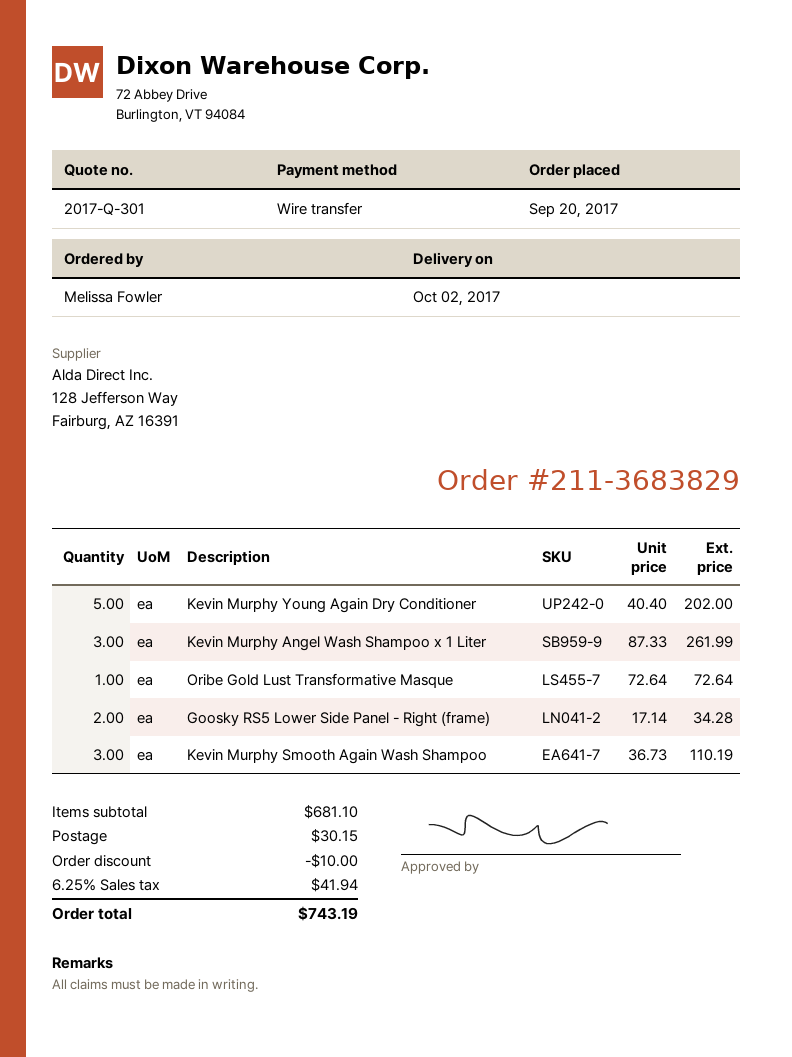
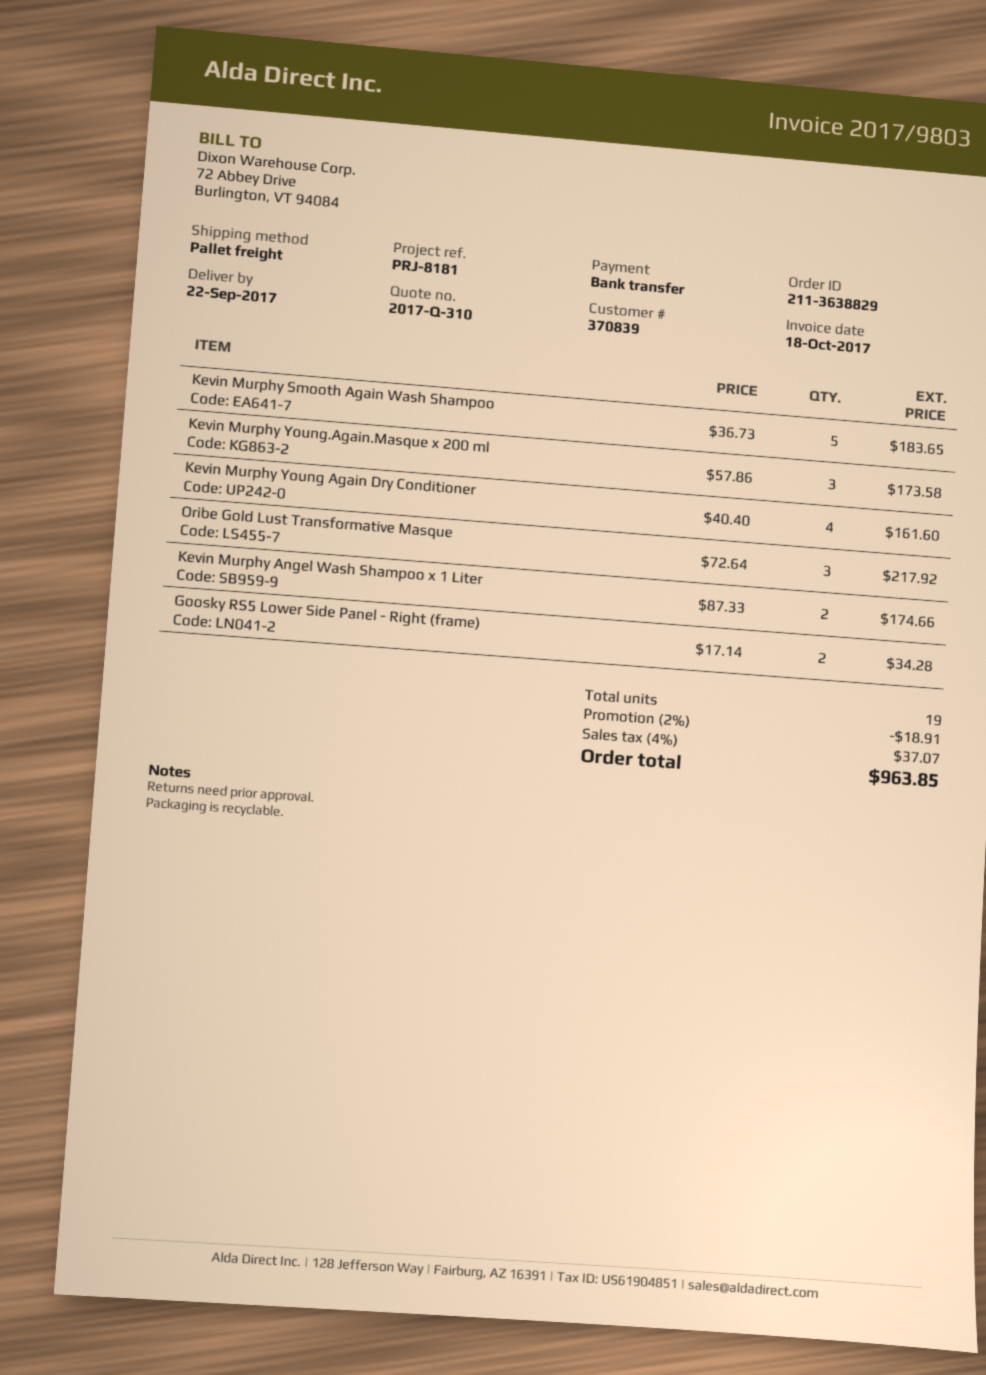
quote number: 2017-Q-301 -> 2017-Q-310
order number: 211-3683829 -> 211-3638829
delivery date: 2017-10-02 -> 2017-09-22
Kevin Murphy Young Again Dry Conditioner: 5 x 40.40 = 202.00 -> 4 x 40.40 = 161.60
Kevin Murphy Angel Wash Shampoo x 1 Liter: 3 x 87.33 = 261.99 -> 2 x 87.33 = 174.66
Oribe Gold Lust Transformative Masque: 1 x 72.64 = 72.64 -> 3 x 72.64 = 217.92
Kevin Murphy Smooth Again Wash Shampoo: 3 x 36.73 = 110.19 -> 5 x 36.73 = 183.65
Kevin Murphy Young.Again.Masque x 200 ml: none -> 3 x 57.86 = 173.58
discount: 10.00 -> 18.91
shipping: 30.15 -> none
tax: 6.25% = 41.94 -> 4% = 37.07
total: 743.19 -> 963.85

